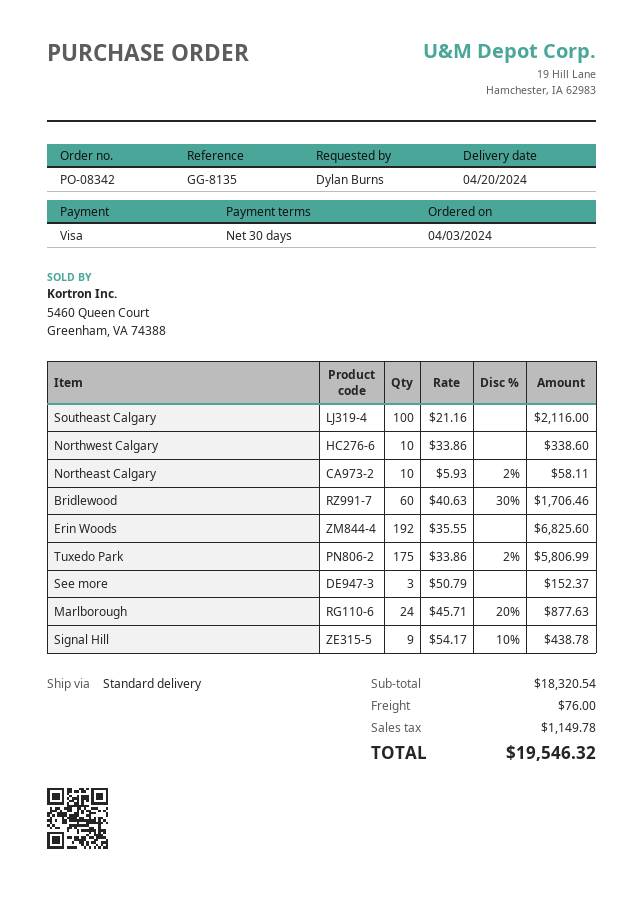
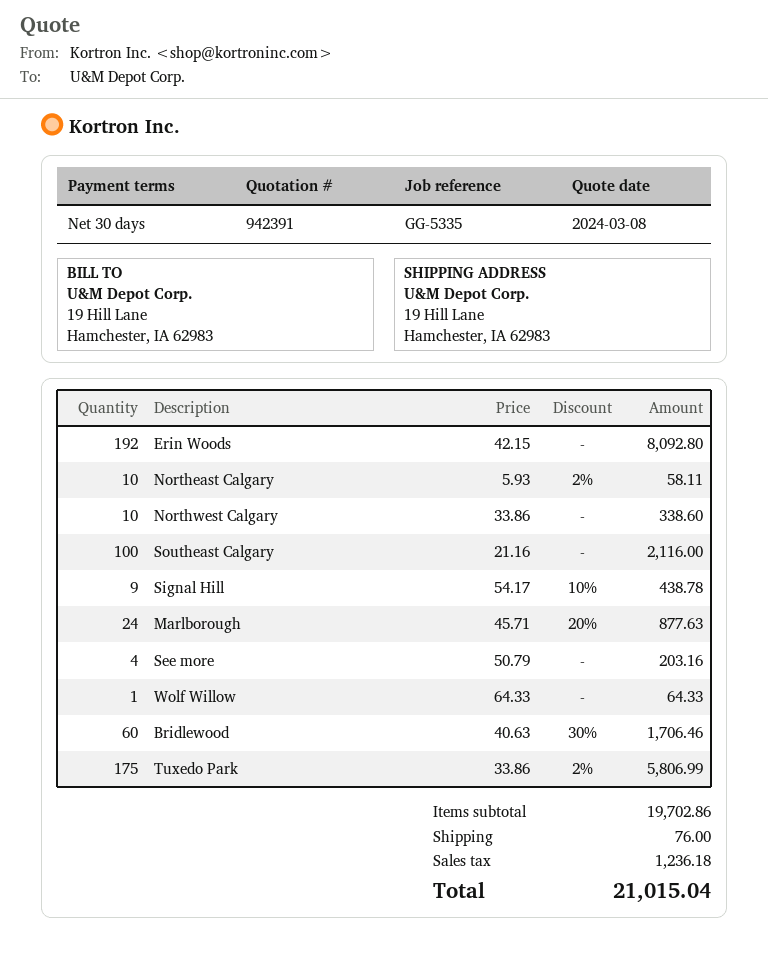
reference: GG-8135 -> GG-5335
Erin Woods: 192 x 35.55 = 6825.60 -> 192 x 42.15 = 8092.80
See more: 3 x 50.79 = 152.37 -> 4 x 50.79 = 203.16
Wolf Willow: none -> 1 x 64.33 = 64.33
subtotal: 18320.54 -> 19702.86
tax: 1149.78 -> 1236.18
total: 19546.32 -> 21015.04

